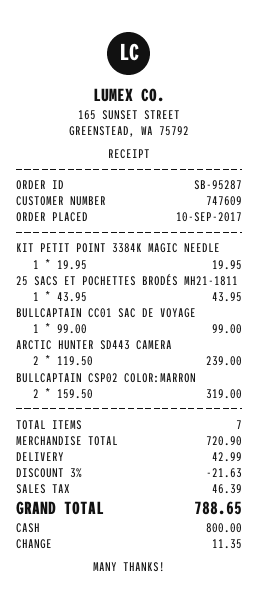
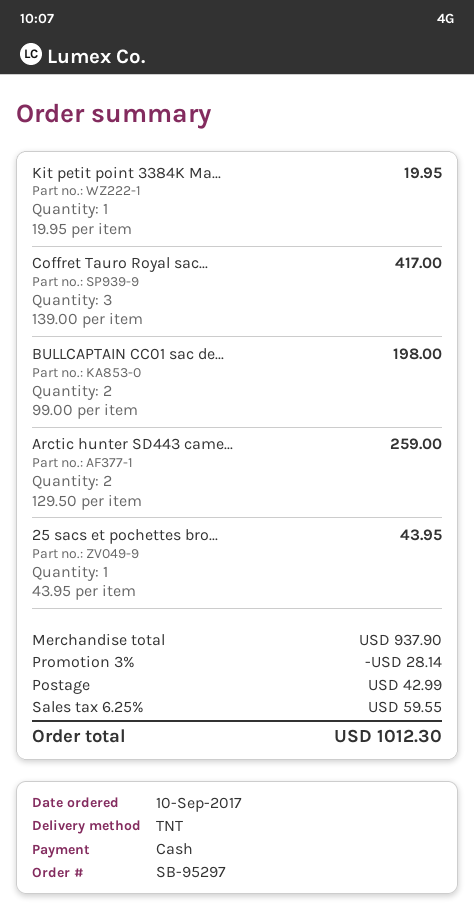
order number: SB-95287 -> SB-95297
BULLCAPTAIN CC01 SAC DE VOYAGE: 1 x 99.00 = 99.00 -> 2 x 99.00 = 198.00
ARCTIC HUNTER SD443 CAMERA: 2 x 119.50 = 239.00 -> 2 x 129.50 = 259.00
BULLCAPTAIN CSP02 COLOR:MARRON: 2 x 159.50 = 319.00 -> none
Coffret Tauro Royal sac...: none -> 3 x 139.00 = 417.00
subtotal: 720.90 -> 937.90
discount: 3% = 21.63 -> 3% = 28.14
tax: 46.39 -> 59.55
total: 788.65 -> 1012.30

